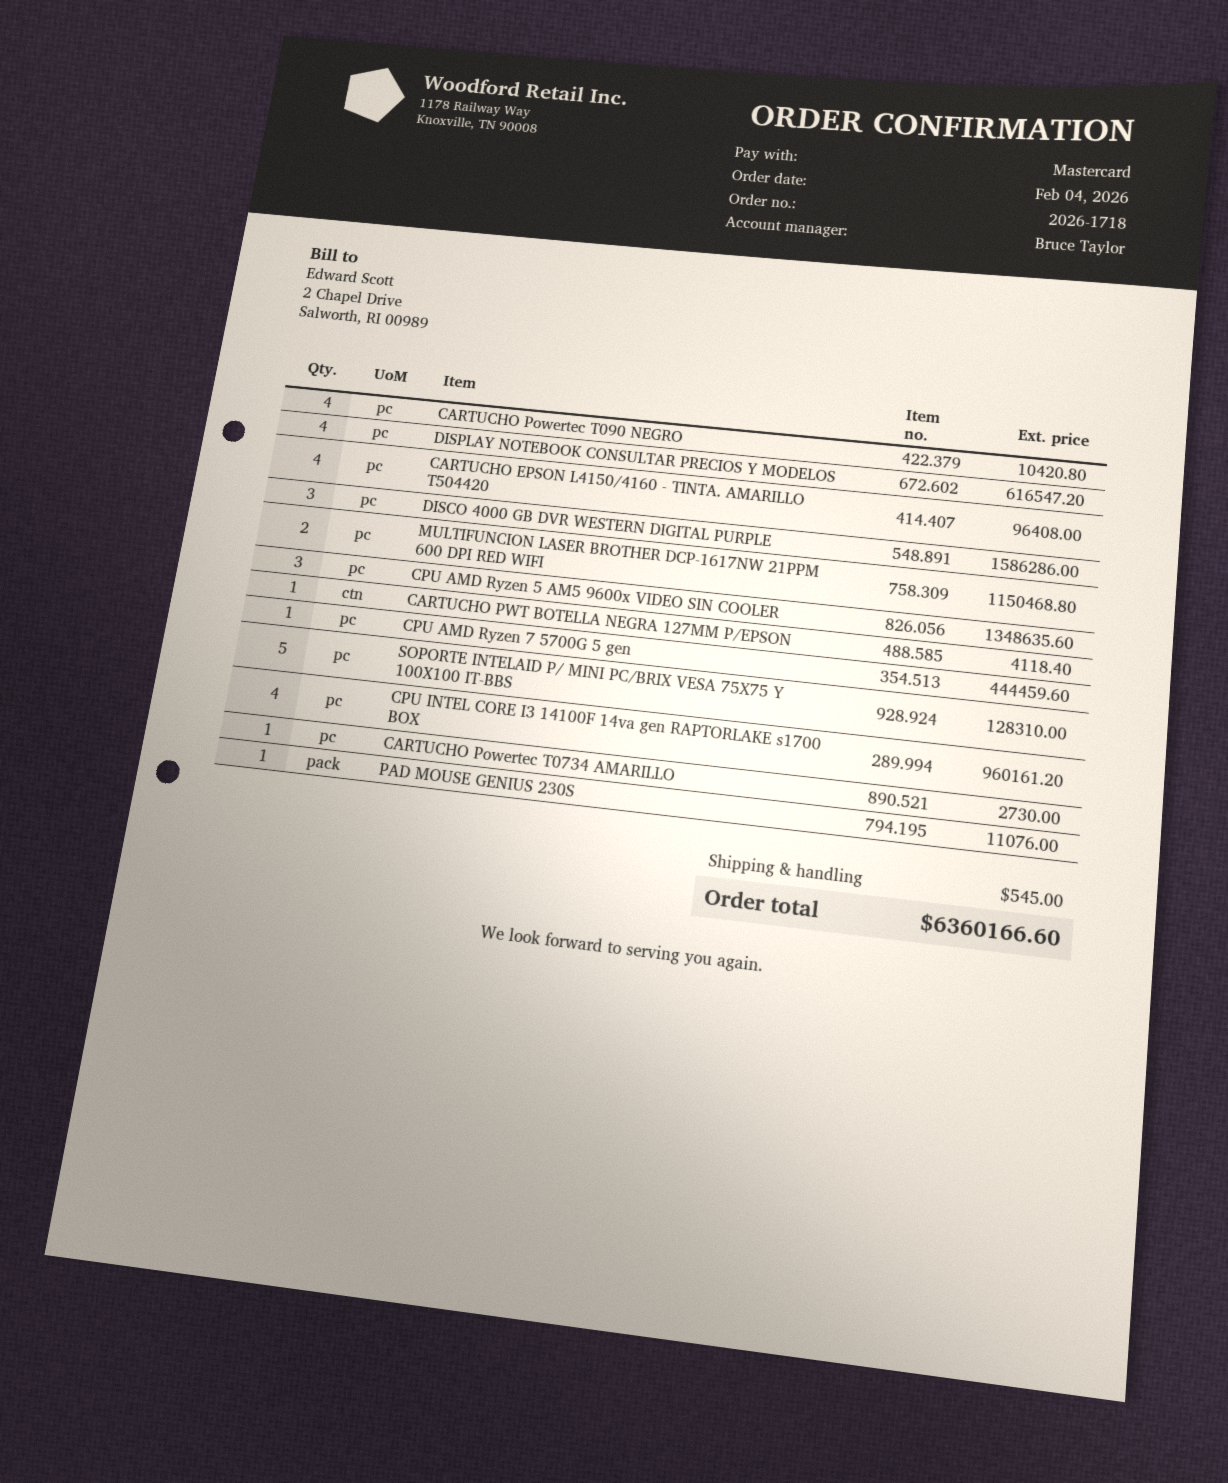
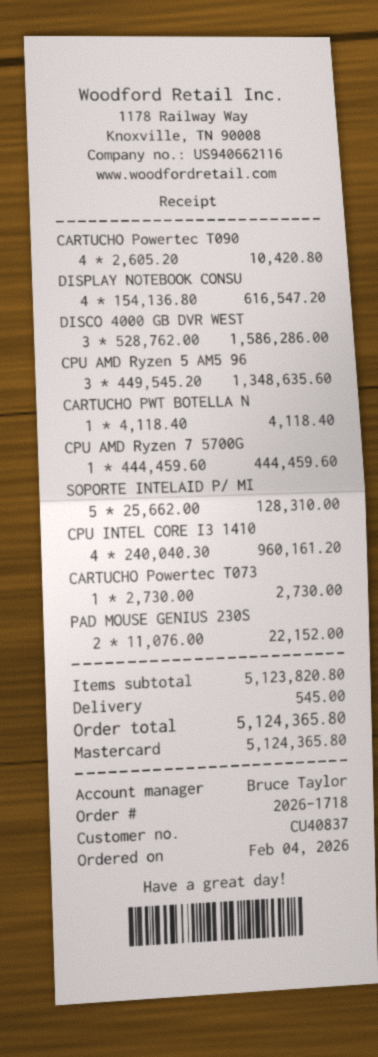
CARTUCHO EPSON L4150/4160 - TINTA. AMARILLO T504420: 4 for 96408.00 -> none
MULTIFUNCION LASER BROTHER DCP-1617NW 21PPM 600 DPI RED WIFI: 2 for 1150468.80 -> none
PAD MOUSE GENIUS 230S: 1 for 11076.00 -> 2 for 22152.00
total: 6360166.60 -> 5124365.80

